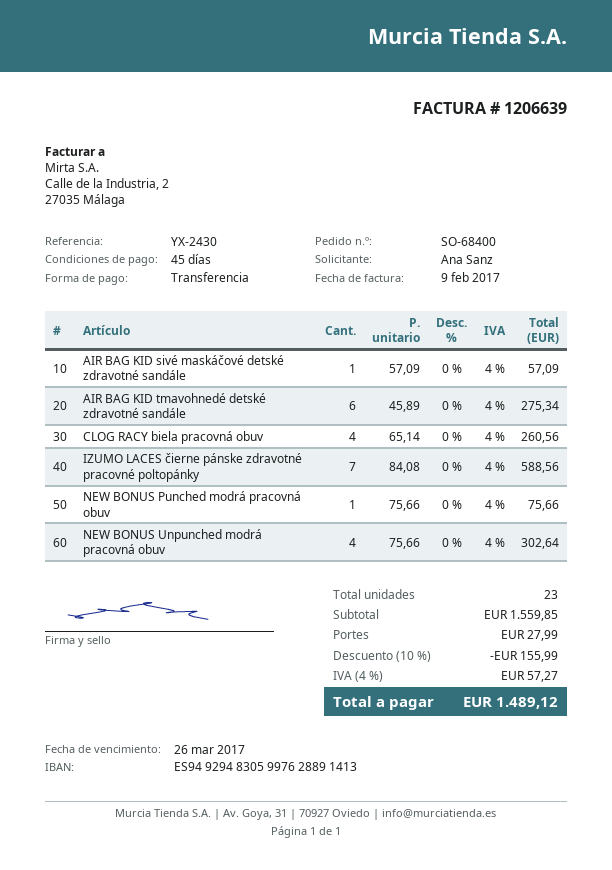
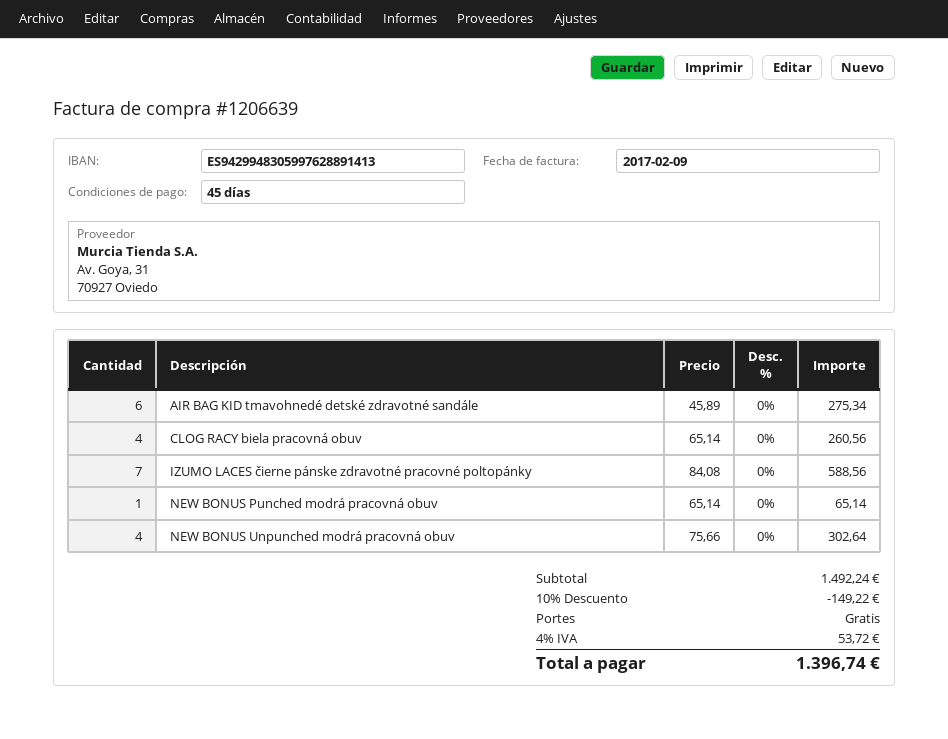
bank account: ES9492948305997628891413 -> ES9429948305997628891413
AIR BAG KID sivé maskáčové detské zdravotné sandále: 1 x 57.09 = 57.09 -> none
NEW BONUS Punched modrá pracovná obuv: 1 x 75.66 = 75.66 -> 1 x 65.14 = 65.14
subtotal: 1559.85 -> 1492.24
discount: 10% = 155.99 -> 10% = 149.22
shipping: 27.99 -> 0.00
tax: 4% = 57.27 -> 4% = 53.72
total: 1489.12 -> 1396.74

